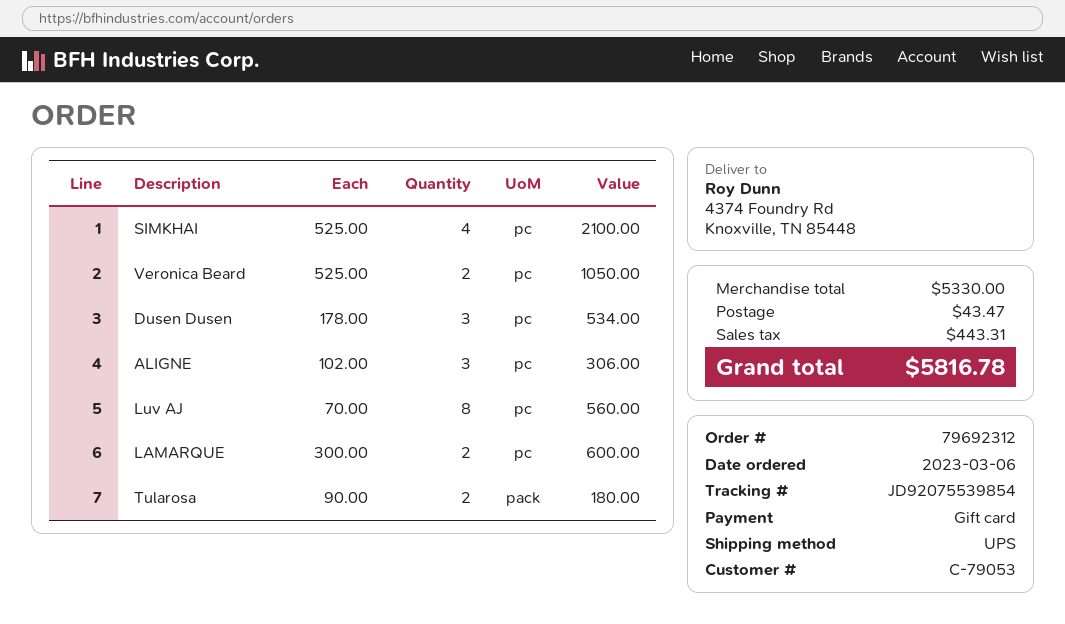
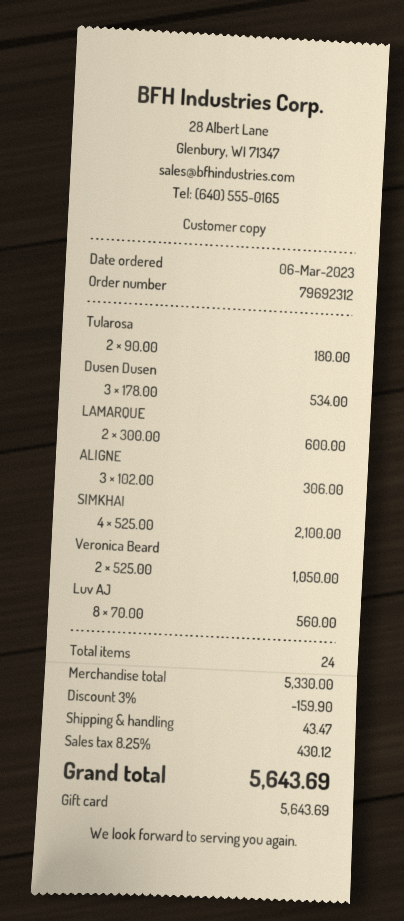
discount: none -> 3% = 159.90
tax: 443.31 -> 430.12
total: 5816.78 -> 5643.69

